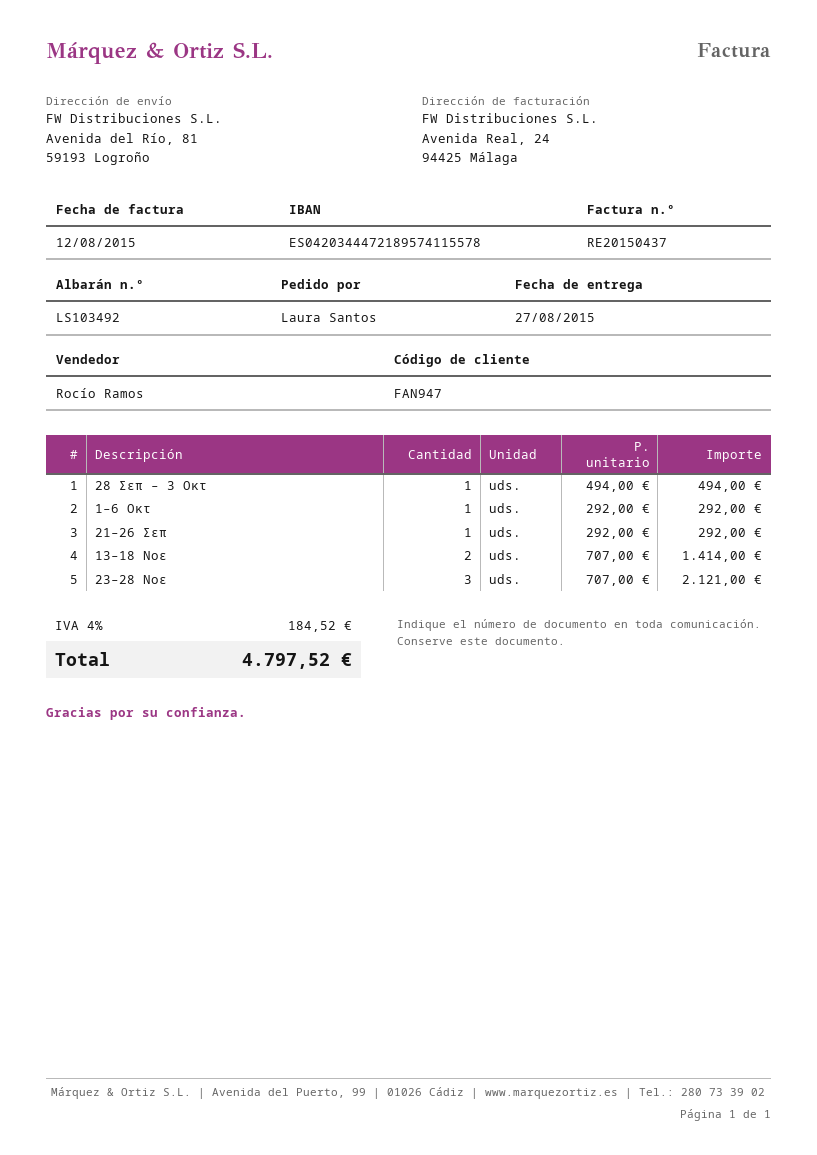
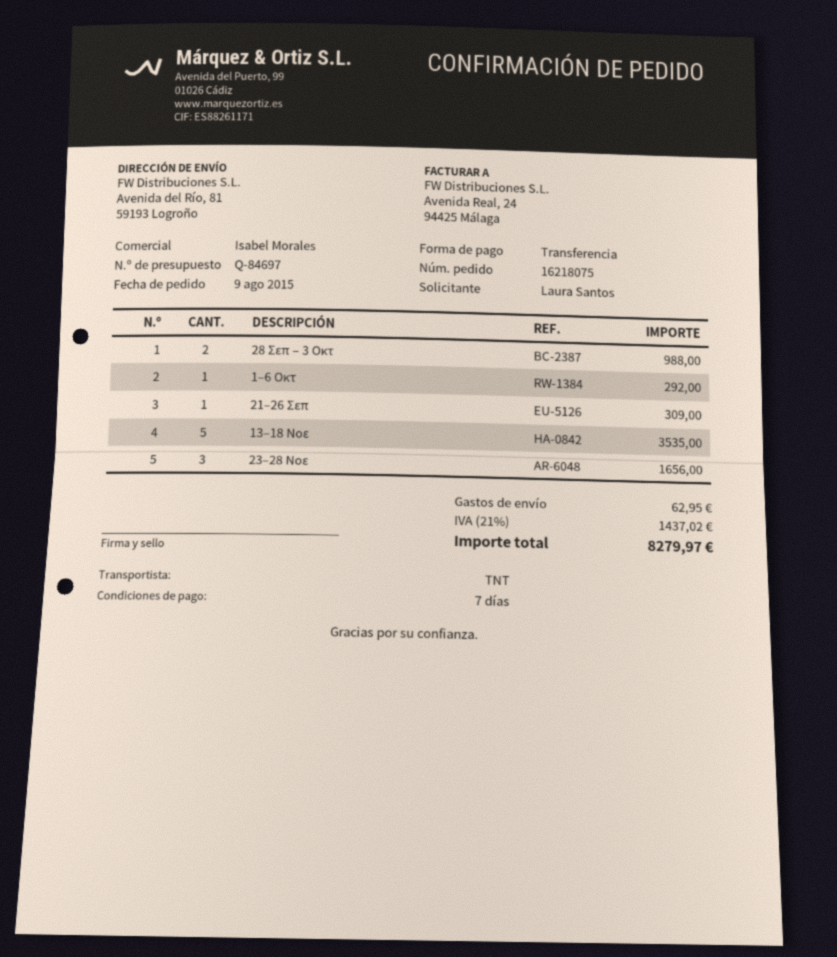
sales rep: Rocío Ramos -> Isabel Morales
28 Σεπ – 3 Οκτ: 1 for 494.00 -> 2 for 988.00
21–26 Σεπ: 1 for 292.00 -> 1 for 309.00
13–18 Νοε: 2 for 1414.00 -> 5 for 3535.00
23–28 Νοε: 3 for 2121.00 -> 3 for 1656.00
shipping: none -> 62.95
tax: 4% = 184.52 -> 21% = 1437.02
total: 4797.52 -> 8279.97

